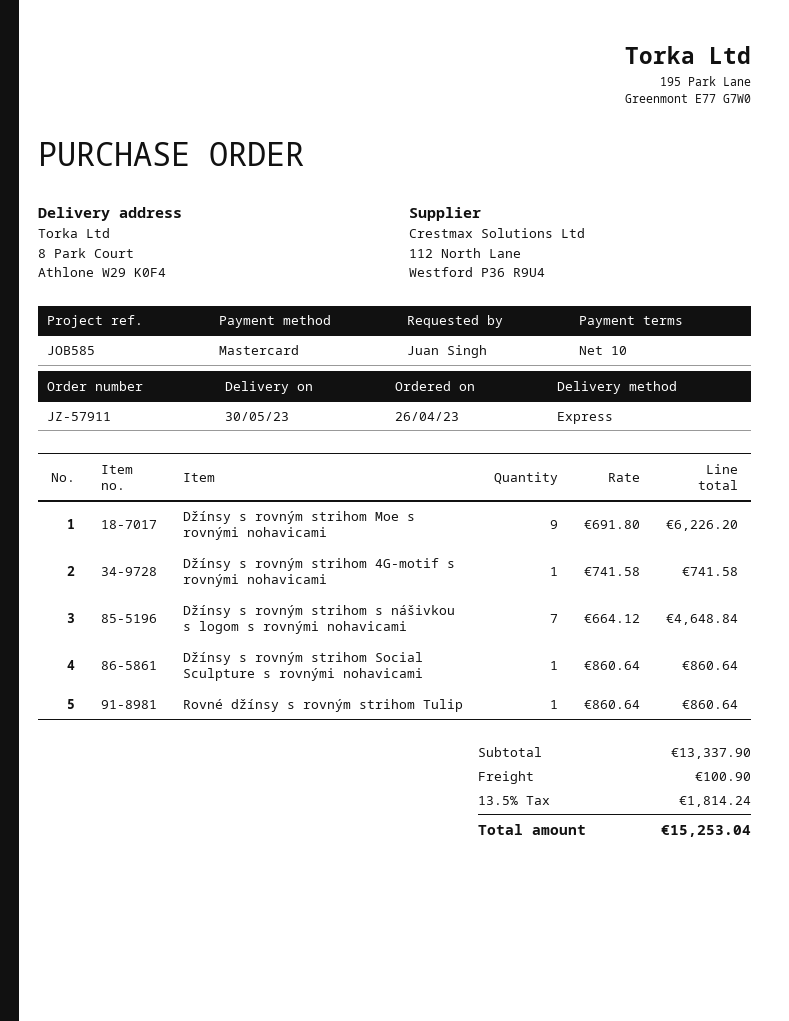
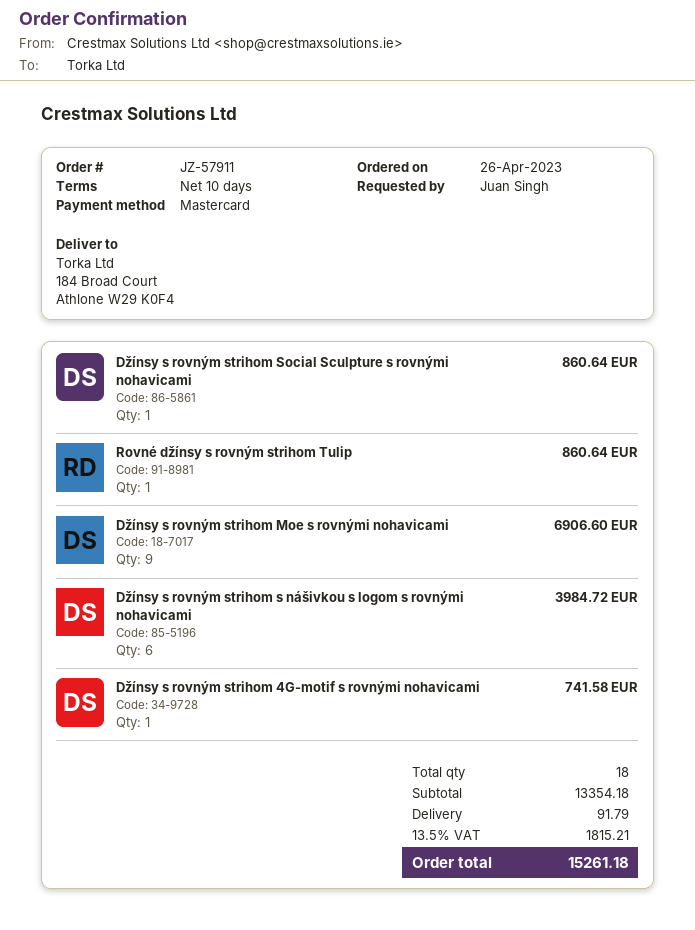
ship to: 8 Park Court, Athlone W29 K0F4 -> 184 Broad Court, Athlone W29 K0F4
Džínsy s rovným strihom Moe s rovnými nohavicami: 9 for 6226.20 -> 9 for 6906.60
Džínsy s rovným strihom s nášivkou s logom s rovnými nohavicami: 7 for 4648.84 -> 6 for 3984.72
subtotal: 13337.90 -> 13354.18
shipping: 100.90 -> 91.79
tax: 13.5% = 1814.24 -> 13.5% = 1815.21
total: 15253.04 -> 15261.18

